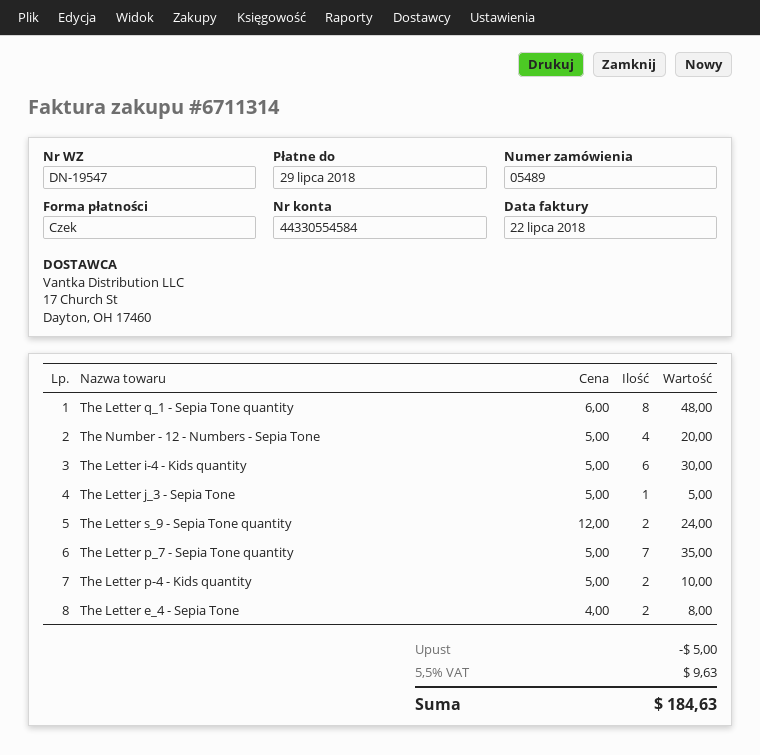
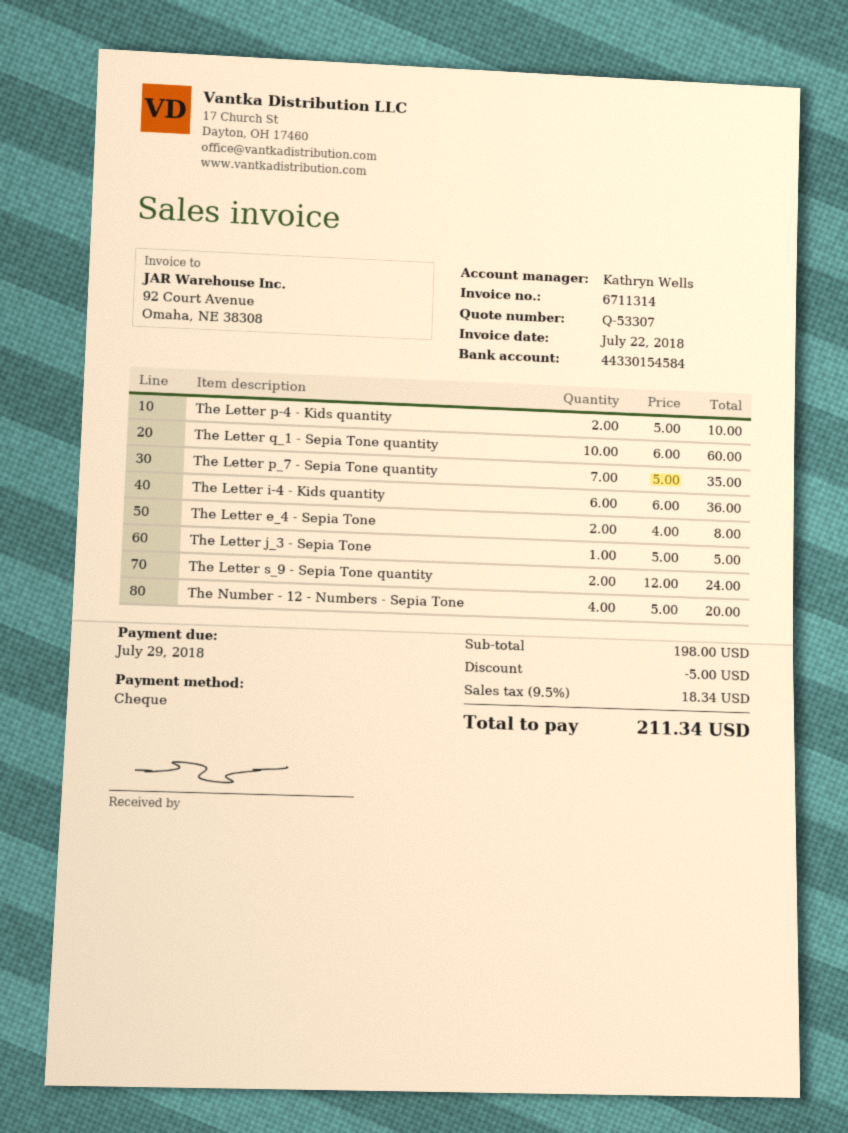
bank account: 44330554584 -> 44330154584
The Letter q_1 - Sepia Tone quantity: 8 x 6.00 = 48.00 -> 10 x 6.00 = 60.00
The Letter i-4 - Kids quantity: 6 x 5.00 = 30.00 -> 6 x 6.00 = 36.00
tax: 5.5% = 9.63 -> 9.5% = 18.34
total: 184.63 -> 211.34

